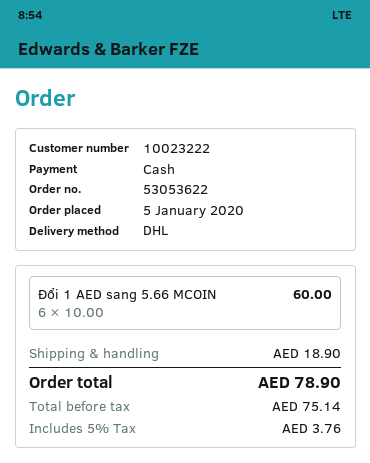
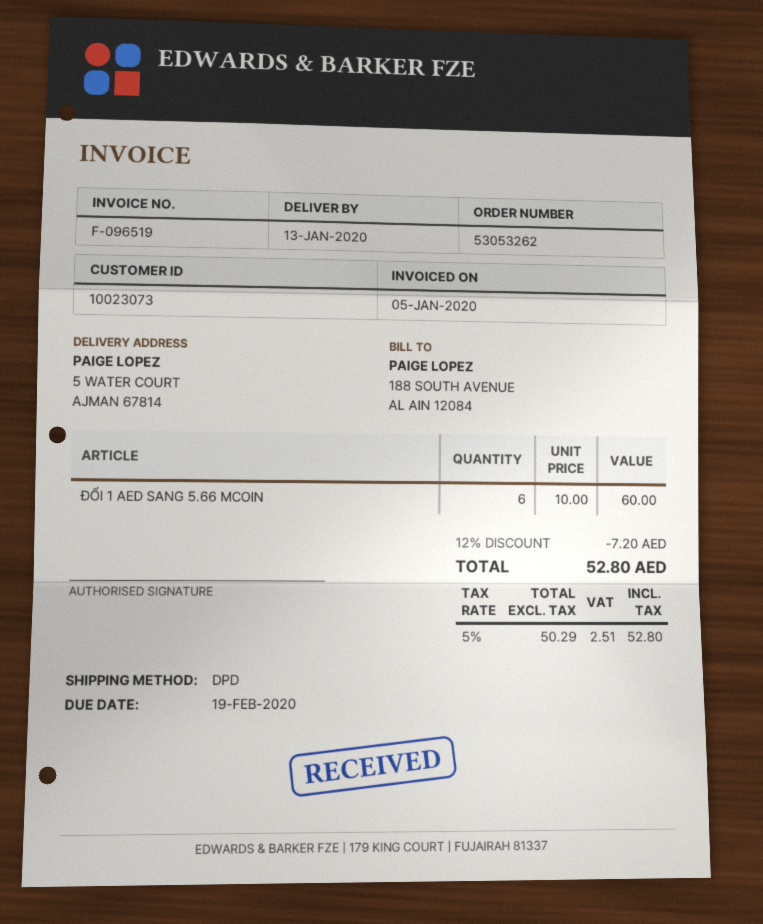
order number: 53053622 -> 53053262
customer number: 10023222 -> 10023073
shipping method: DHL -> DPD
discount: none -> 12% = 7.20
shipping: 18.90 -> none
net: 75.14 -> 50.29
tax: 5% = 3.76 -> 5% = 2.51
total: 78.90 -> 52.80

